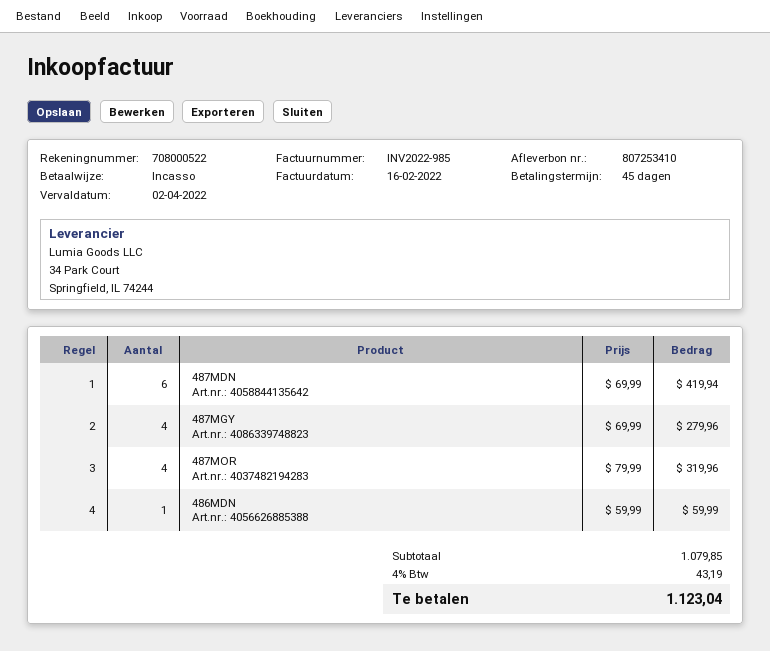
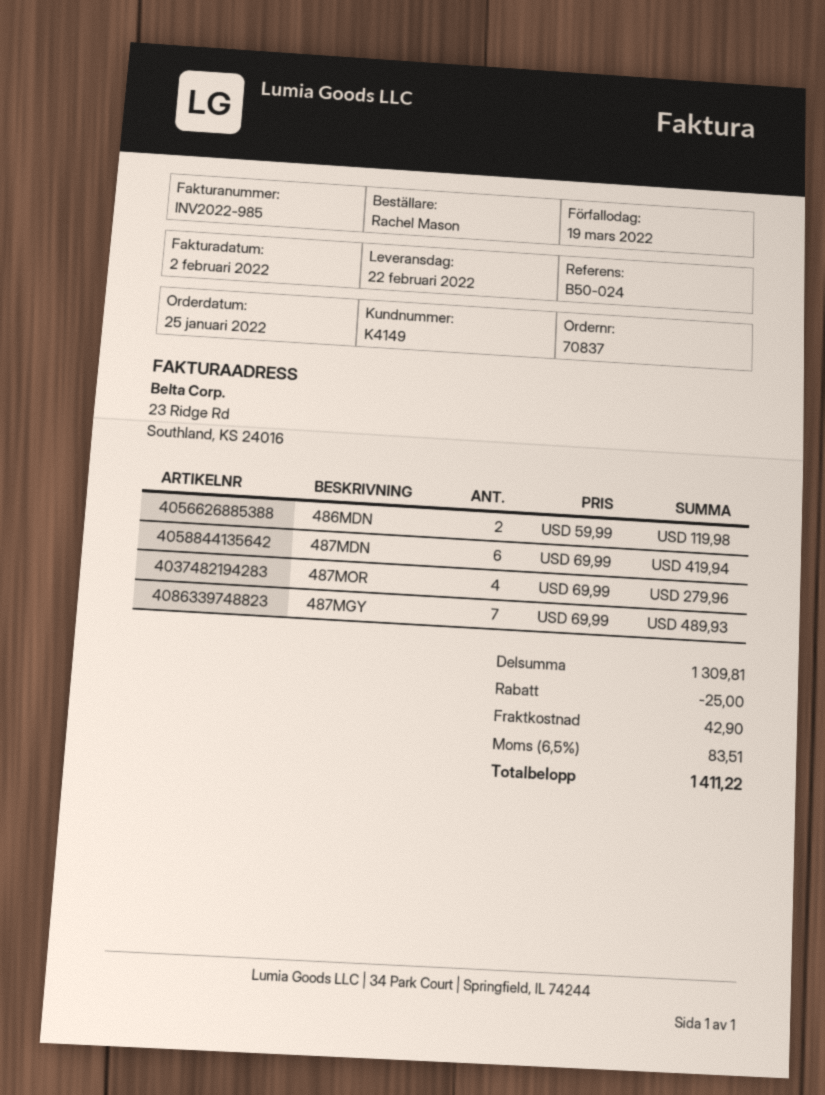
invoice date: 2022-02-16 -> 2022-02-02
due date: 2022-04-02 -> 2022-03-19
487MGY: 4 x 69.99 = 279.96 -> 7 x 69.99 = 489.93
487MOR: 4 x 79.99 = 319.96 -> 4 x 69.99 = 279.96
486MDN: 1 x 59.99 = 59.99 -> 2 x 59.99 = 119.98
subtotal: 1079.85 -> 1309.81
discount: none -> 25.00
shipping: none -> 42.90
tax: 4% = 43.19 -> 6.5% = 83.51
total: 1123.04 -> 1411.22

